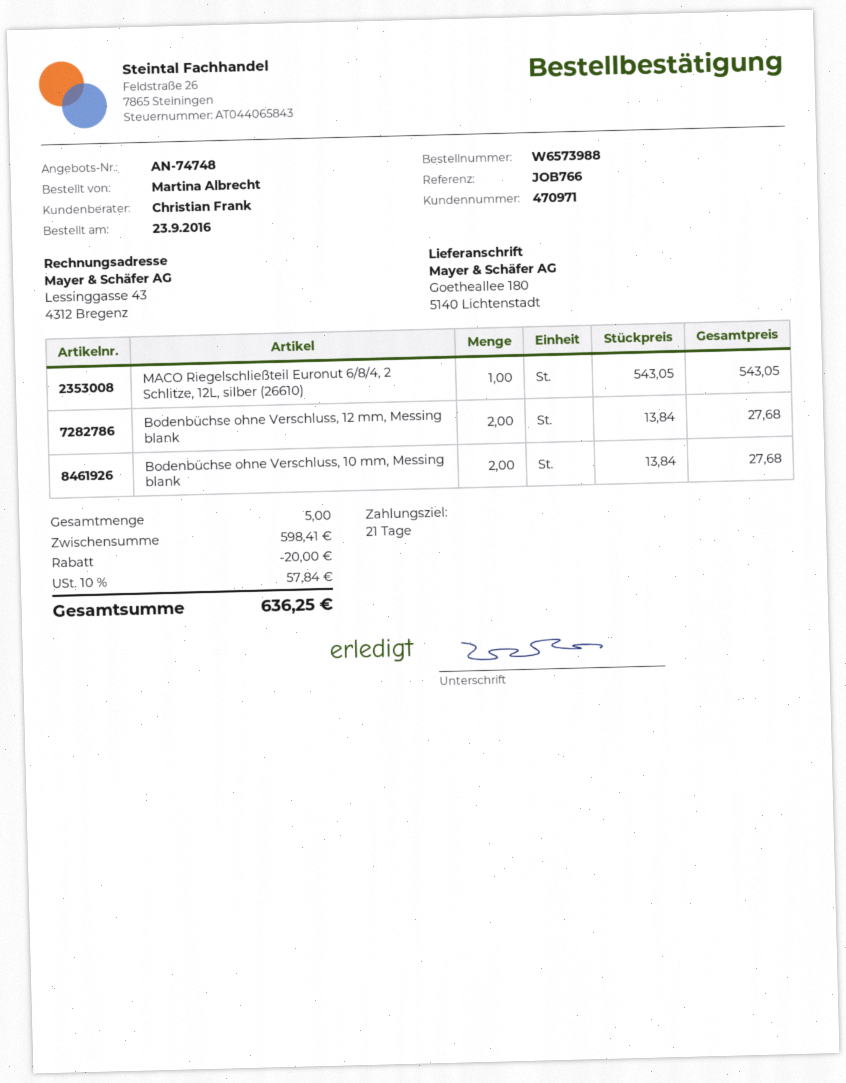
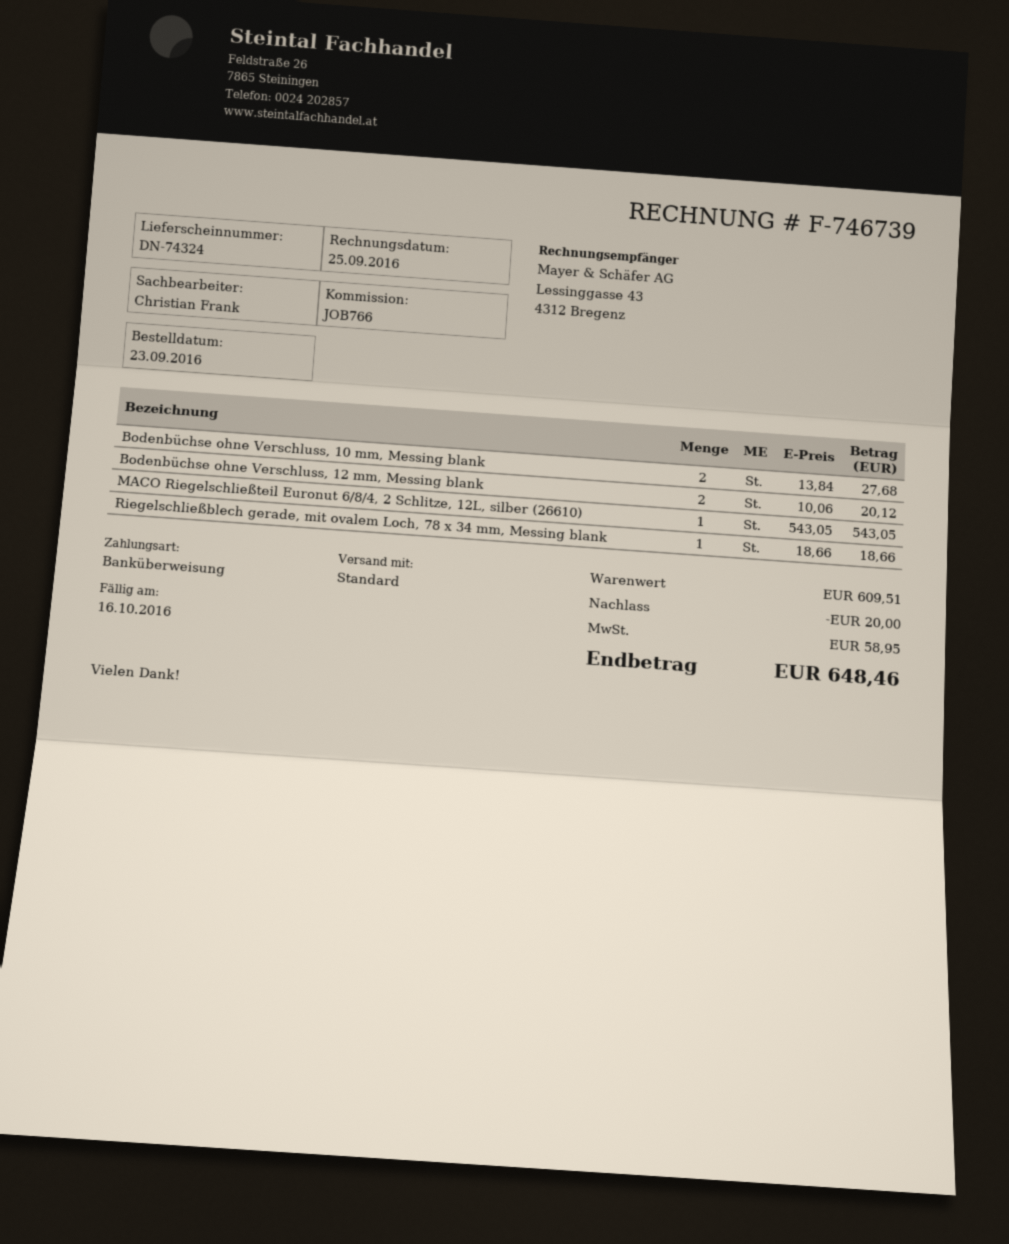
Bodenbüchse ohne Verschluss, 12 mm, Messing blank: 2 x 13.84 = 27.68 -> 2 x 10.06 = 20.12
Riegelschließblech gerade, mit ovalem Loch, 78 x 34 mm, Messing blank: none -> 1 x 18.66 = 18.66
subtotal: 598.41 -> 609.51
tax: 57.84 -> 58.95
total: 636.25 -> 648.46

